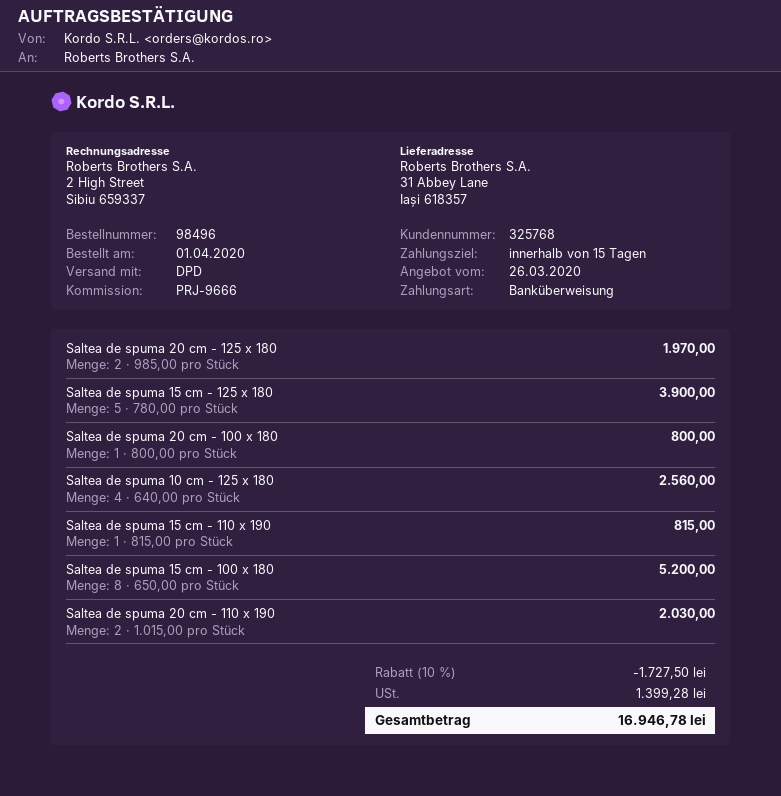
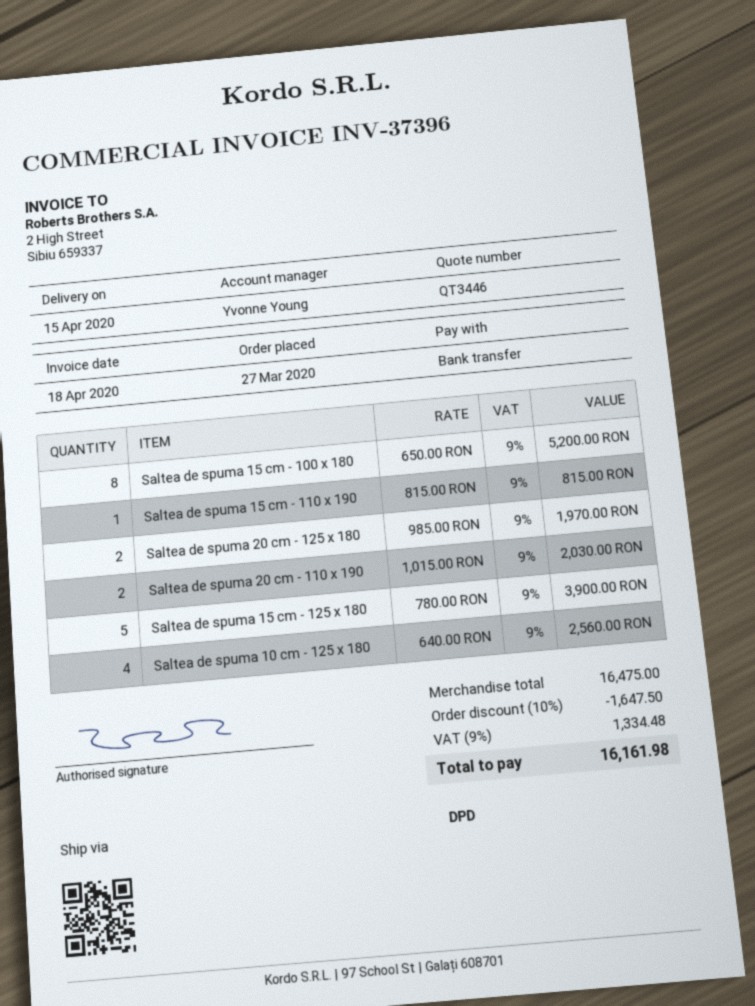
order date: 2020-04-01 -> 2020-03-27
Saltea de spuma 20 cm - 100 x 180: 1 x 800.00 = 800.00 -> none
discount: 10% = 1727.50 -> 10% = 1647.50
tax: 1399.28 -> 1334.48
total: 16946.78 -> 16161.98

